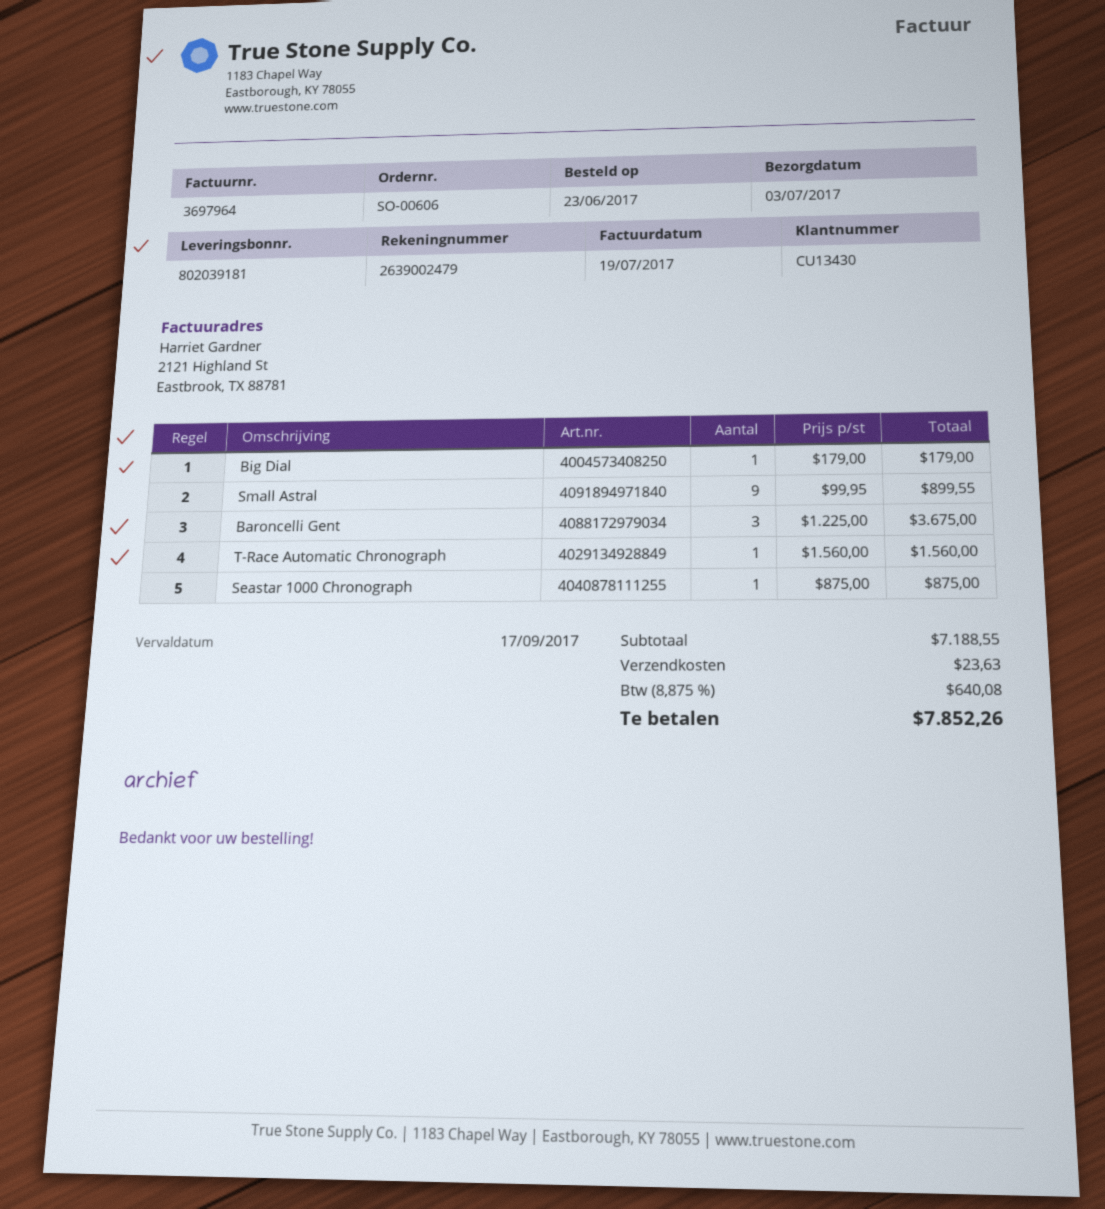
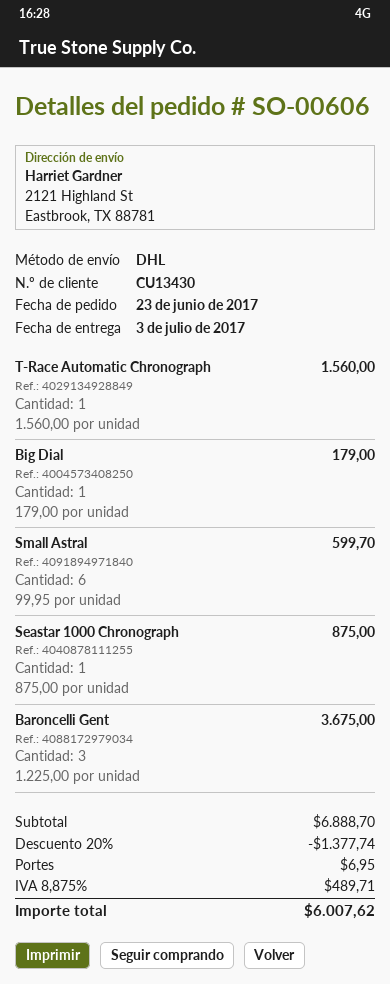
Small Astral: 9 x 99.95 = 899.55 -> 6 x 99.95 = 599.70
subtotal: 7188.55 -> 6888.70
discount: none -> 20% = 1377.74
shipping: 23.63 -> 6.95
tax: 8.875% = 640.08 -> 8.875% = 489.71
total: 7852.26 -> 6007.62

